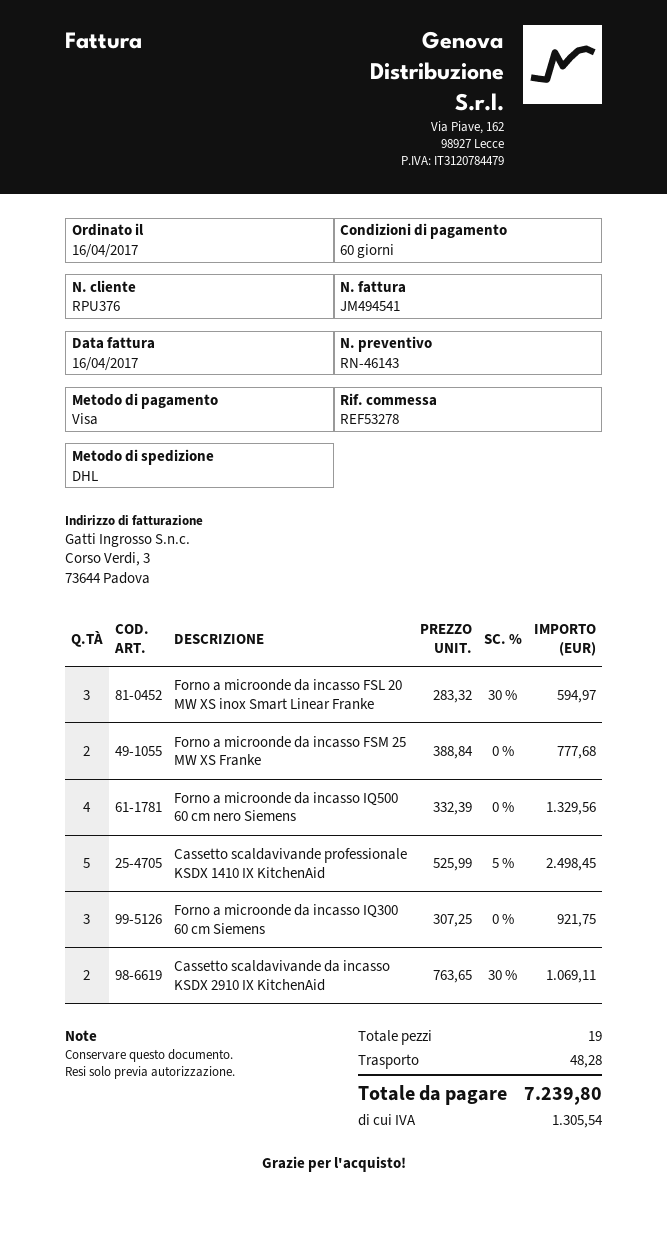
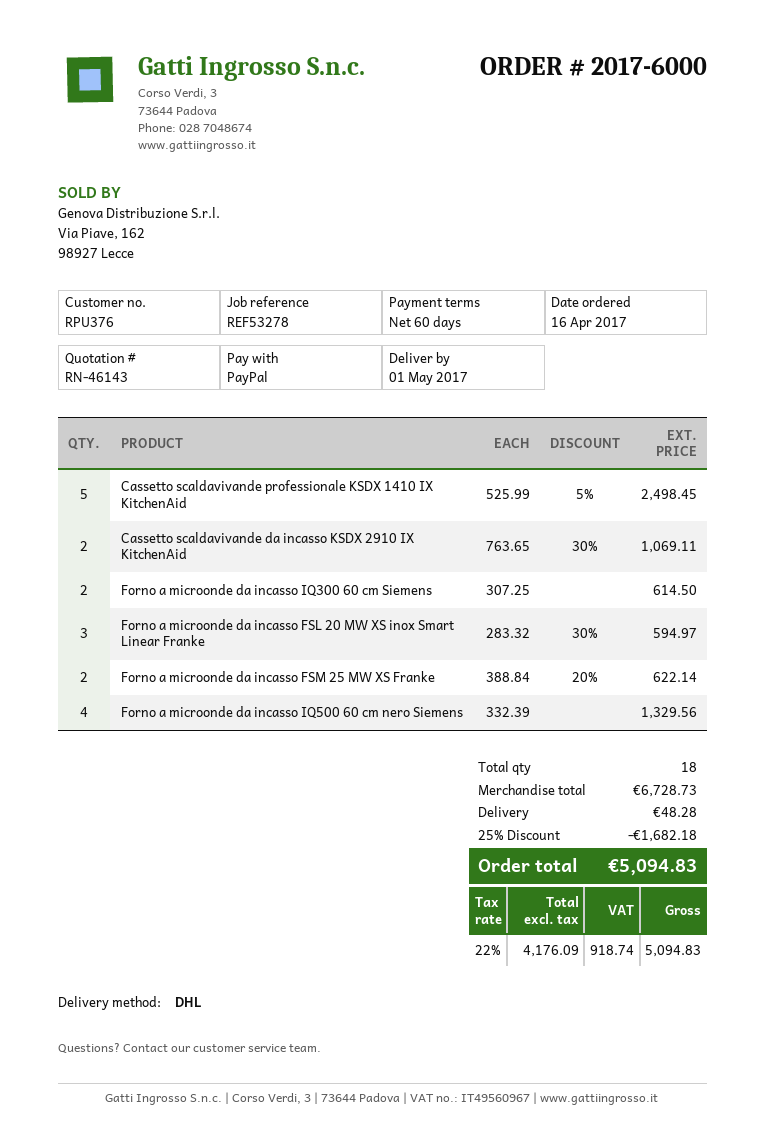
payment method: Visa -> PayPal
Forno a microonde da incasso FSM 25 MW XS Franke: 2 x 388.84 = 777.68 -> 2 x 388.84 - 20% = 622.14
Forno a microonde da incasso IQ300 60 cm Siemens: 3 x 307.25 = 921.75 -> 2 x 307.25 = 614.50
total quantity: 19 -> 18
discount: none -> 25% = 1682.18
tax: 1305.54 -> 918.74
total: 7239.80 -> 5094.83

